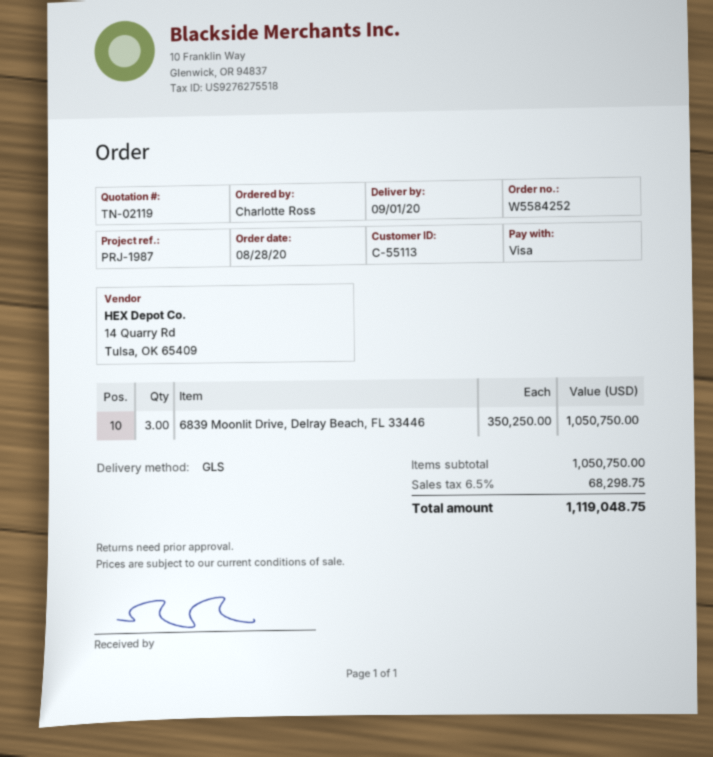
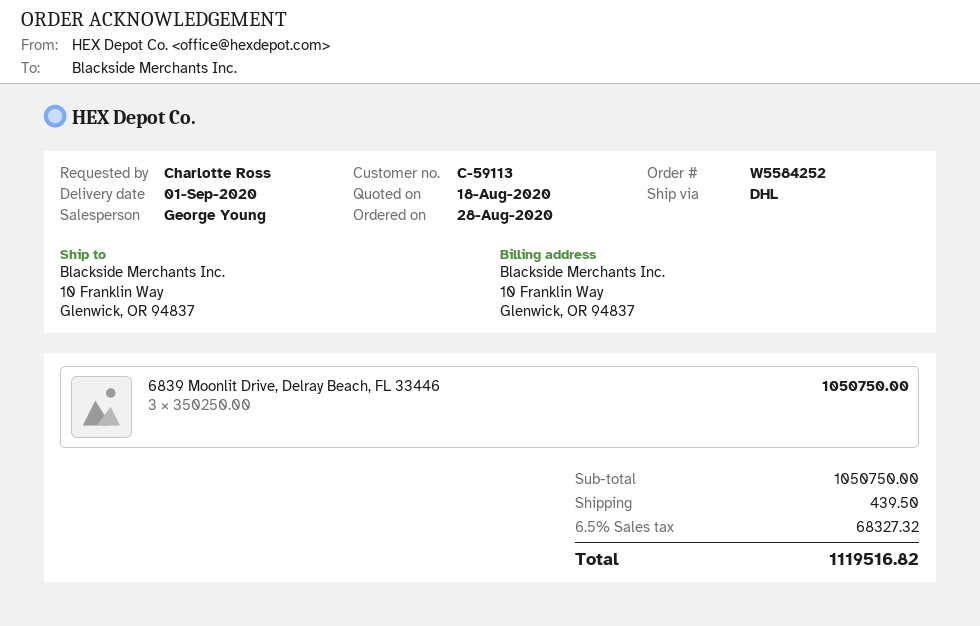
customer number: C-55113 -> C-59113
shipping method: GLS -> DHL
shipping: none -> 439.50
tax: 6.5% = 68298.75 -> 6.5% = 68327.32
total: 1119048.75 -> 1119516.82

